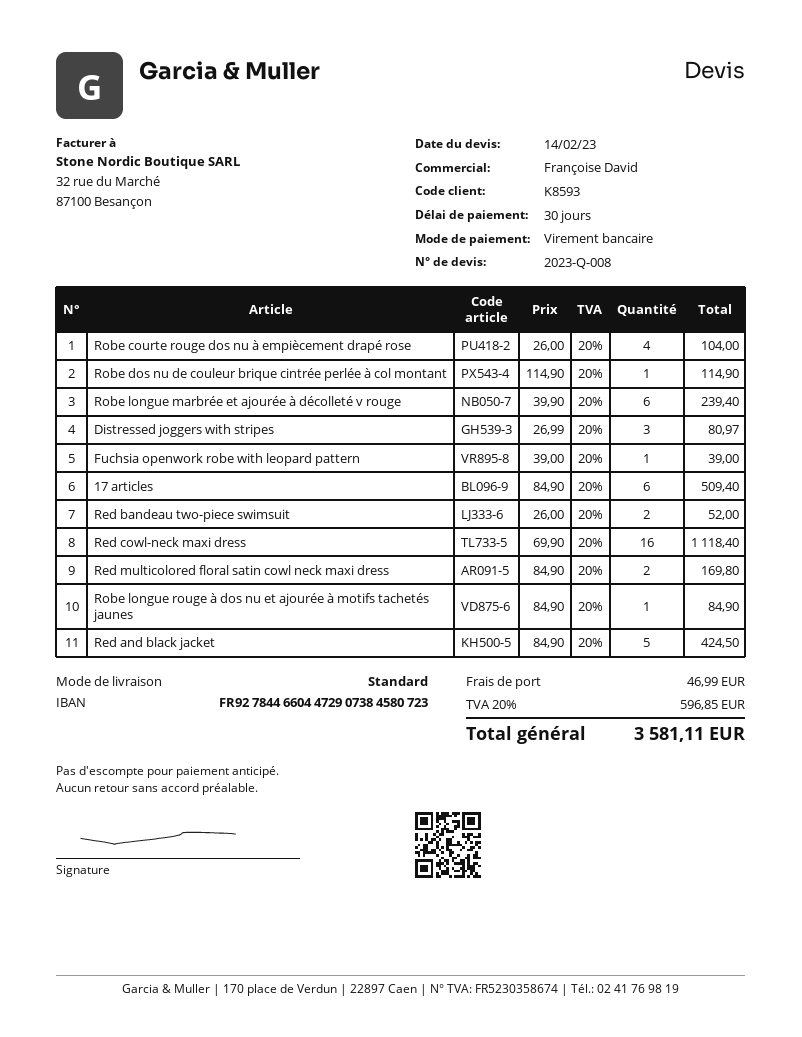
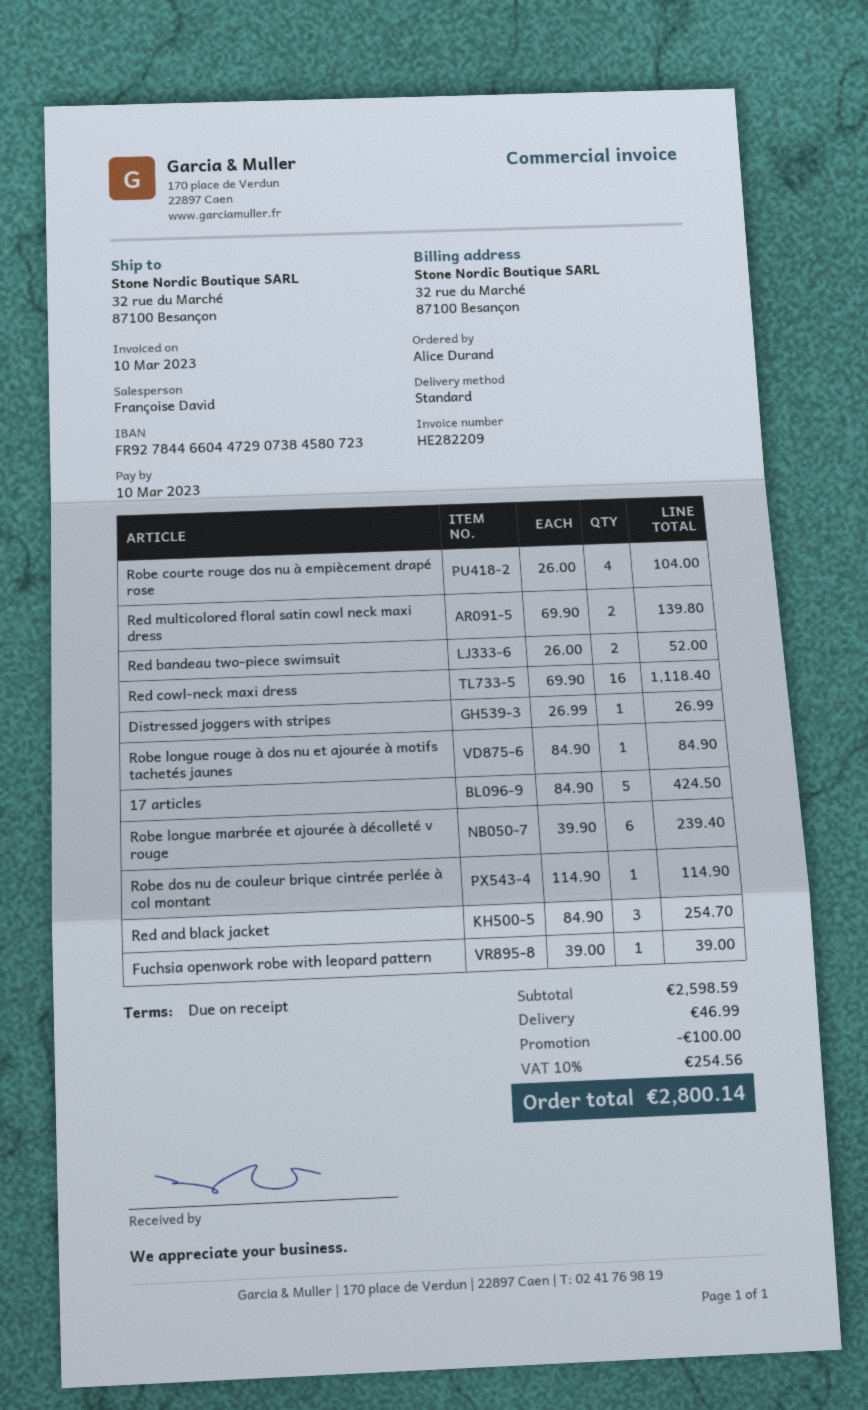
payment terms: 30 days -> on receipt
Distressed joggers with stripes: 3 x 26.99 = 80.97 -> 1 x 26.99 = 26.99
17 articles: 6 x 84.90 = 509.40 -> 5 x 84.90 = 424.50
Red multicolored floral satin cowl neck maxi dress: 2 x 84.90 = 169.80 -> 2 x 69.90 = 139.80
Red and black jacket: 5 x 84.90 = 424.50 -> 3 x 84.90 = 254.70
discount: none -> 100.00
tax: 20% = 596.85 -> 10% = 254.56
total: 3581.11 -> 2800.14

